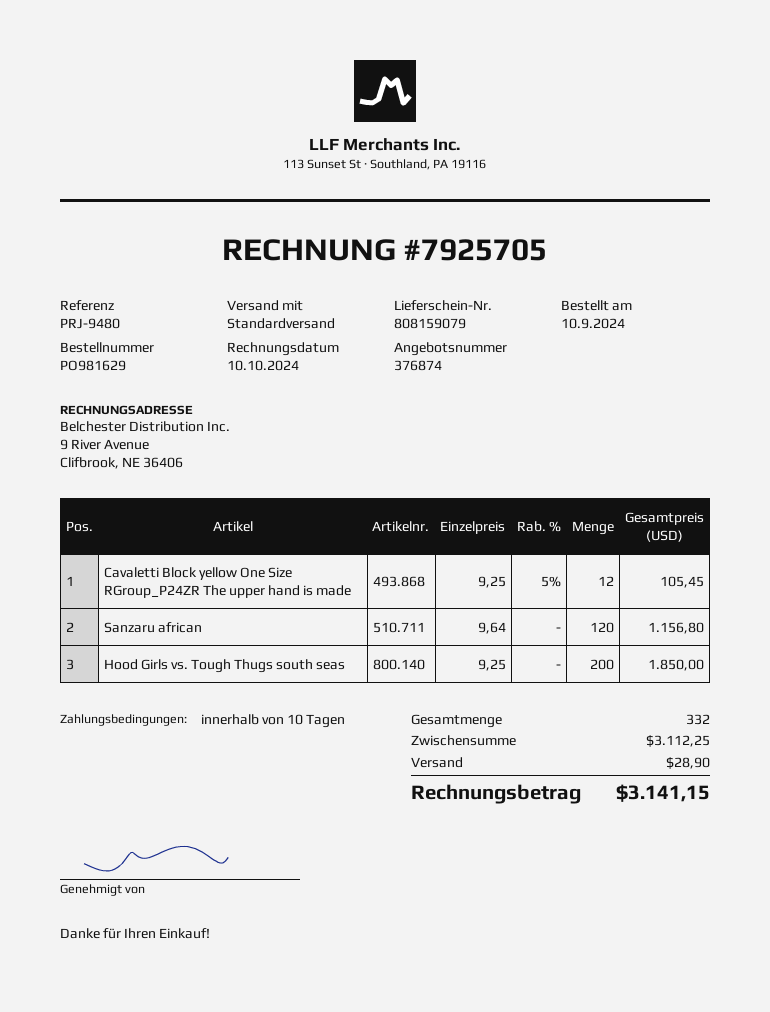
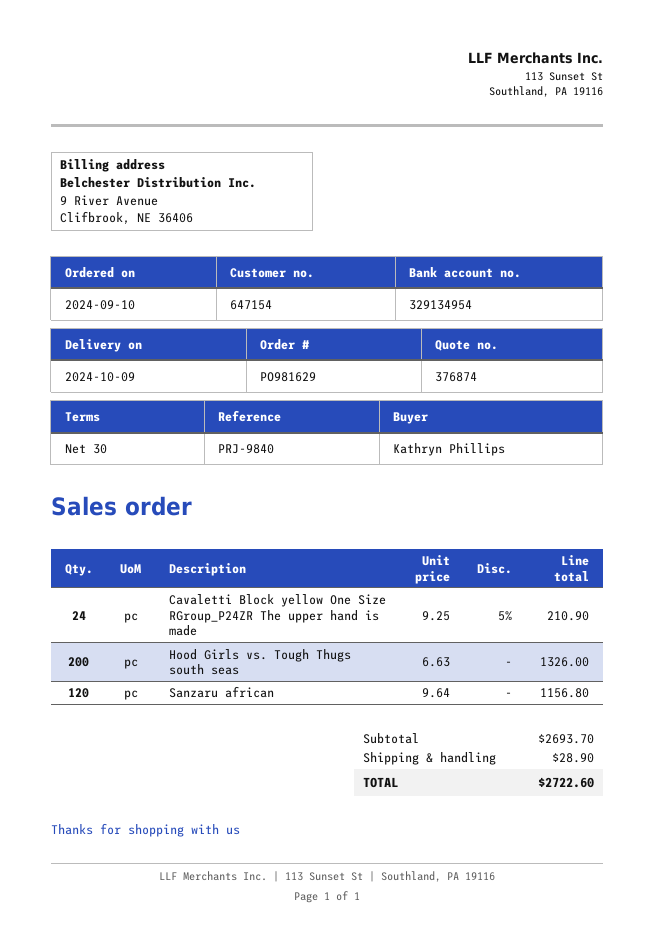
payment terms: 10 days -> 30 days
reference: PRJ-9480 -> PRJ-9840
Cavaletti Block yellow One Size RGroup_P24ZR The upper hand is made: 12 x 9.25 - 5% = 105.45 -> 24 x 9.25 - 5% = 210.90
Hood Girls vs. Tough Thugs south seas: 200 x 9.25 = 1850.00 -> 200 x 6.63 = 1326.00
subtotal: 3112.25 -> 2693.70
total: 3141.15 -> 2722.60

